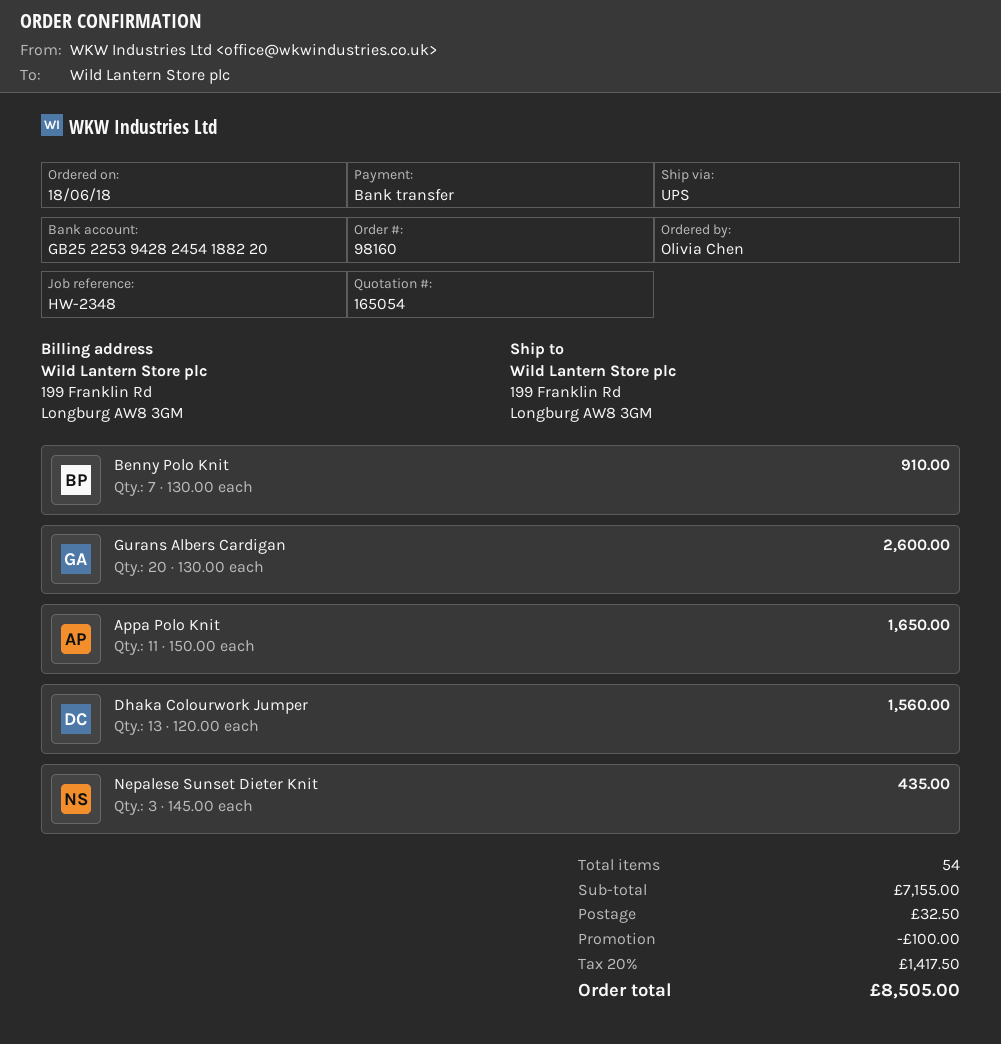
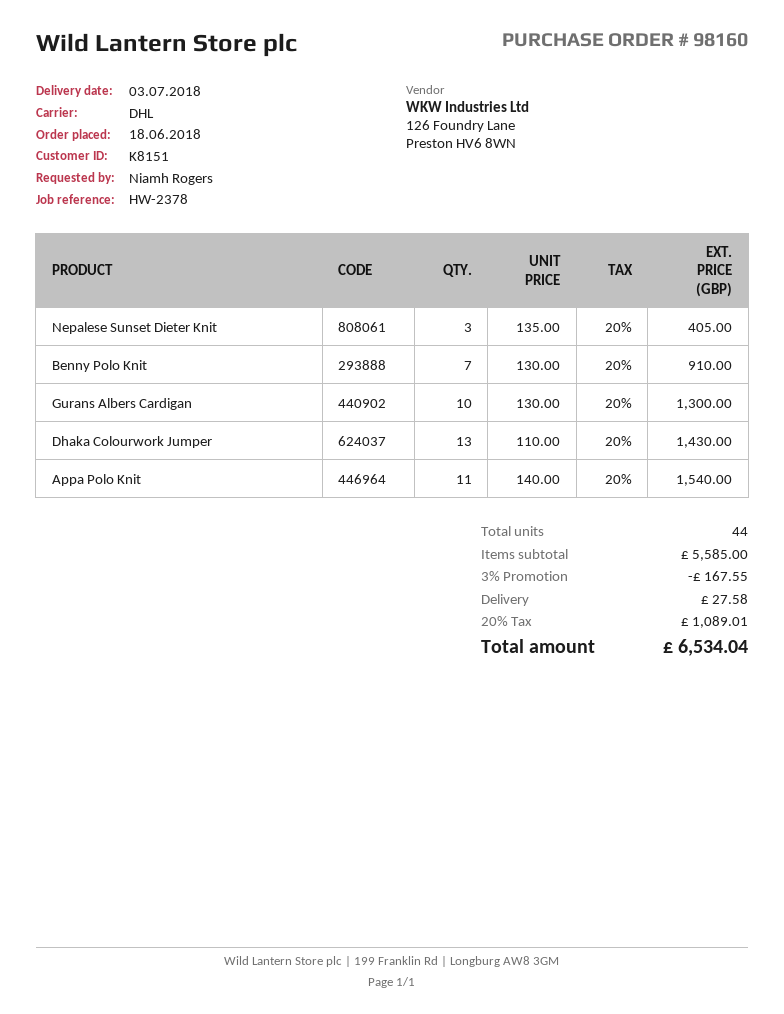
reference: HW-2348 -> HW-2378
ordered by: Olivia Chen -> Niamh Rogers
shipping method: UPS -> DHL
Gurans Albers Cardigan: 20 x 130.00 = 2600.00 -> 10 x 130.00 = 1300.00
Appa Polo Knit: 11 x 150.00 = 1650.00 -> 11 x 140.00 = 1540.00
Dhaka Colourwork Jumper: 13 x 120.00 = 1560.00 -> 13 x 110.00 = 1430.00
Nepalese Sunset Dieter Knit: 3 x 145.00 = 435.00 -> 3 x 135.00 = 405.00
total quantity: 54 -> 44
subtotal: 7155.00 -> 5585.00
discount: 100.00 -> 167.55
shipping: 32.50 -> 27.58
tax: 20% = 1417.50 -> 20% = 1089.01
total: 8505.00 -> 6534.04

